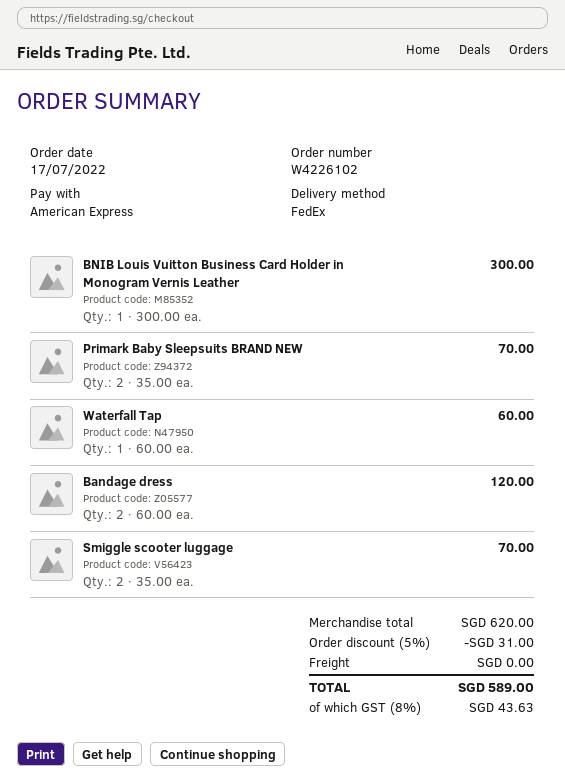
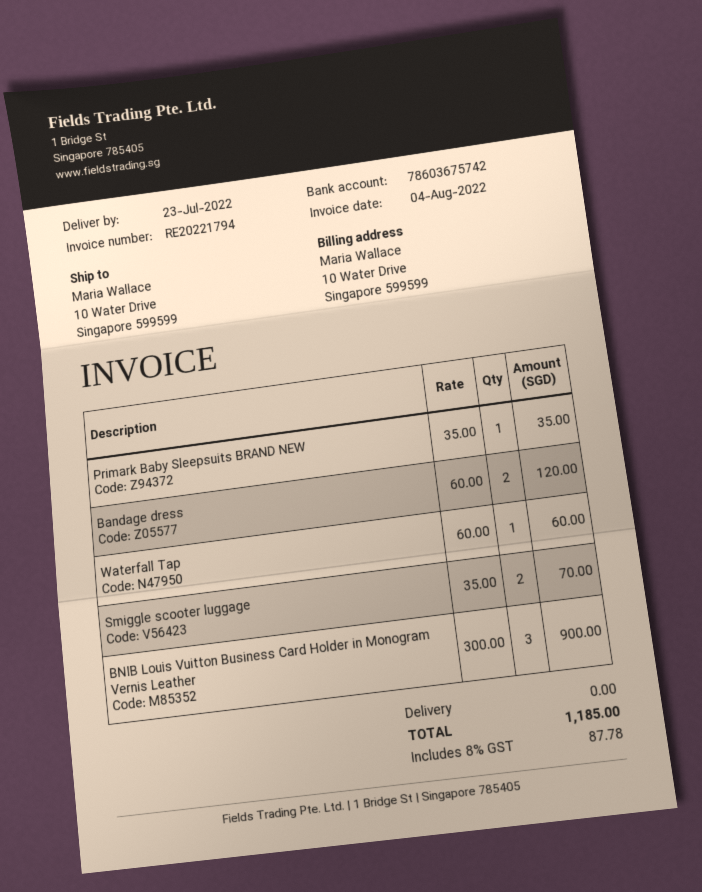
BNIB Louis Vuitton Business Card Holder in Monogram Vernis Leather: 1 x 300.00 = 300.00 -> 3 x 300.00 = 900.00
Primark Baby Sleepsuits BRAND NEW: 2 x 35.00 = 70.00 -> 1 x 35.00 = 35.00
discount: 5% = 31.00 -> none
tax: 8% = 43.63 -> 8% = 87.78
total: 589.00 -> 1185.00

